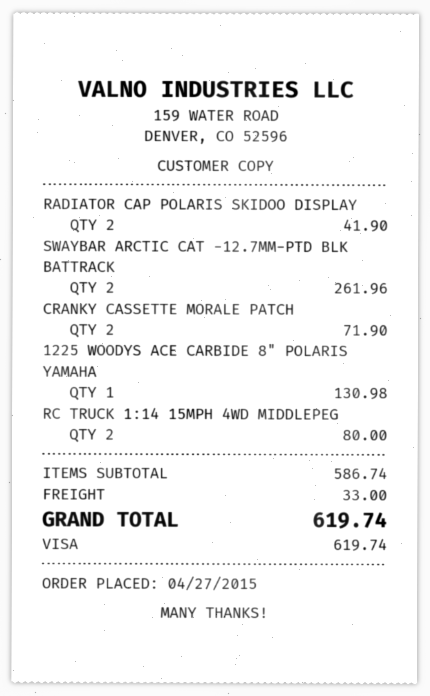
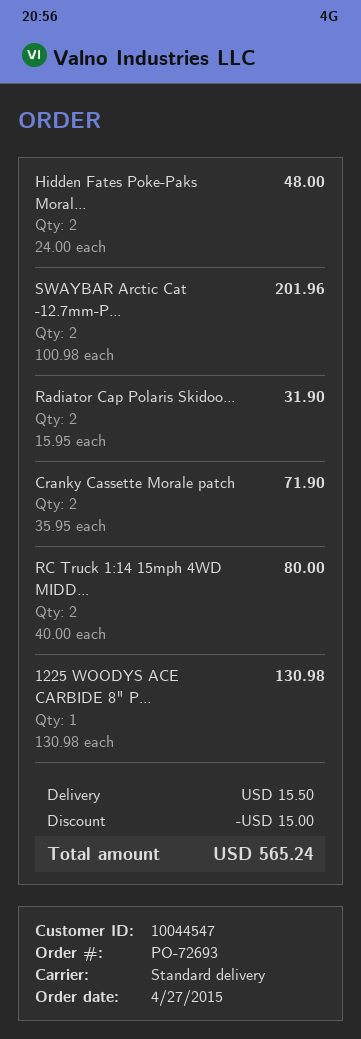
RADIATOR CAP POLARIS SKIDOO DISPLAY: 2 for 41.90 -> 2 for 31.90
SWAYBAR ARCTIC CAT -12.7MM-PTD BLK BATTRACK: 2 for 261.96 -> 2 for 201.96
Hidden Fates Poke-Paks Moral...: none -> 2 for 48.00
discount: none -> 15.00
shipping: 33.00 -> 15.50
total: 619.74 -> 565.24

